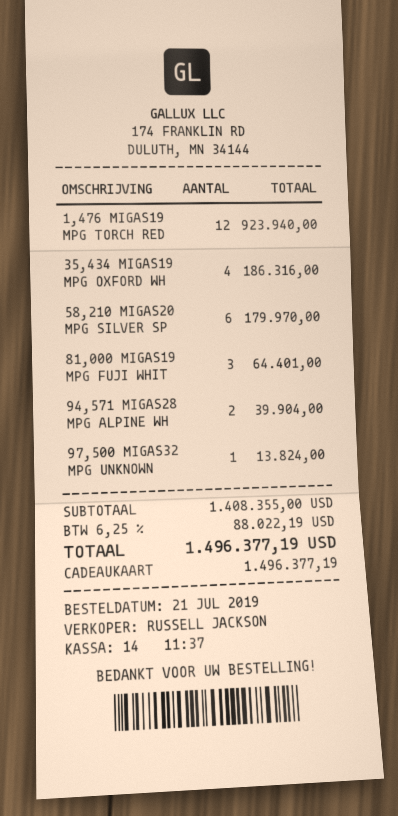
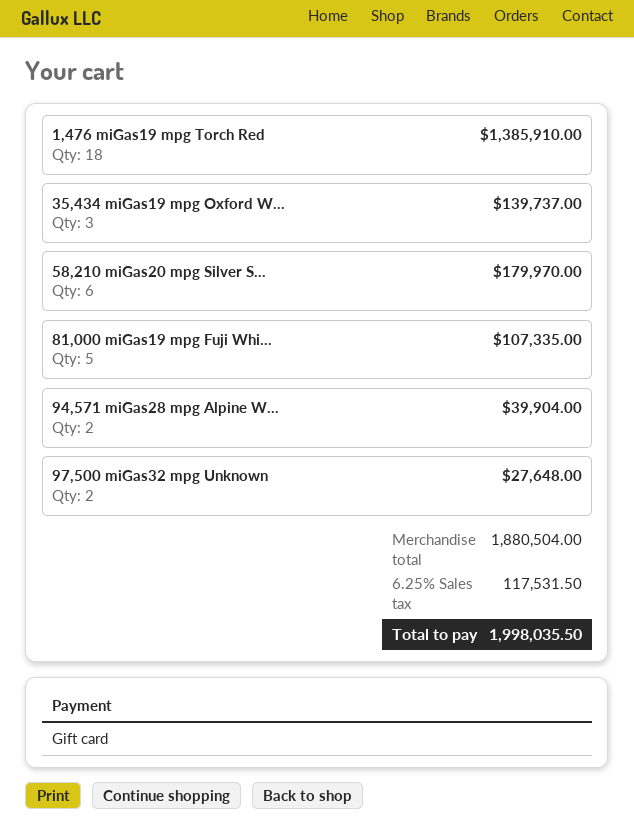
1,476 MIGAS19 MPG TORCH RED: 12 for 923940.00 -> 18 for 1385910.00
35,434 MIGAS19 MPG OXFORD WH: 4 for 186316.00 -> 3 for 139737.00
81,000 MIGAS19 MPG FUJI WHIT: 3 for 64401.00 -> 5 for 107335.00
97,500 MIGAS32 MPG UNKNOWN: 1 for 13824.00 -> 2 for 27648.00
subtotal: 1408355.00 -> 1880504.00
tax: 6.25% = 88022.19 -> 6.25% = 117531.50
total: 1496377.19 -> 1998035.50

